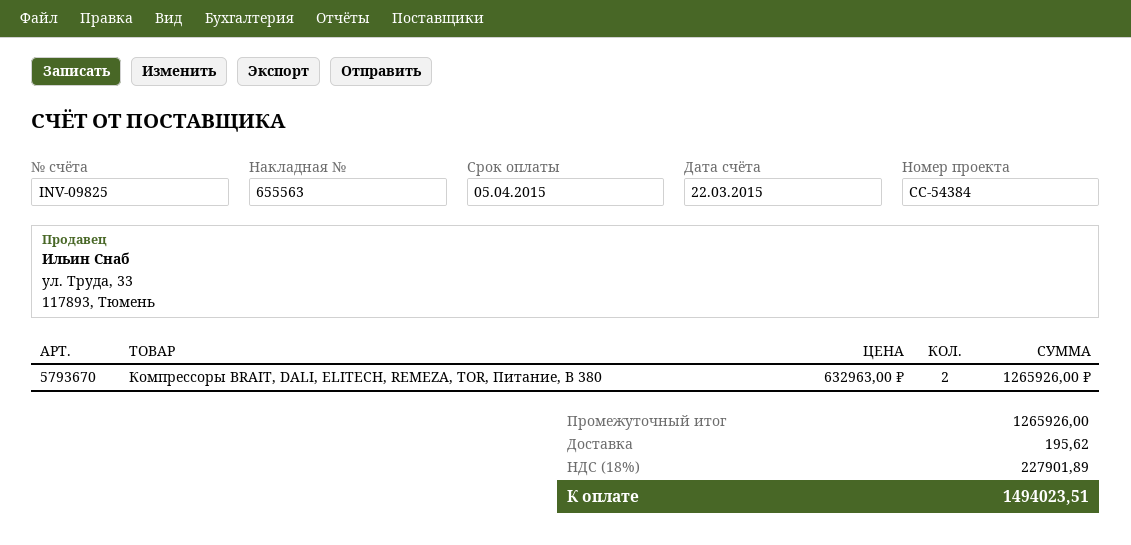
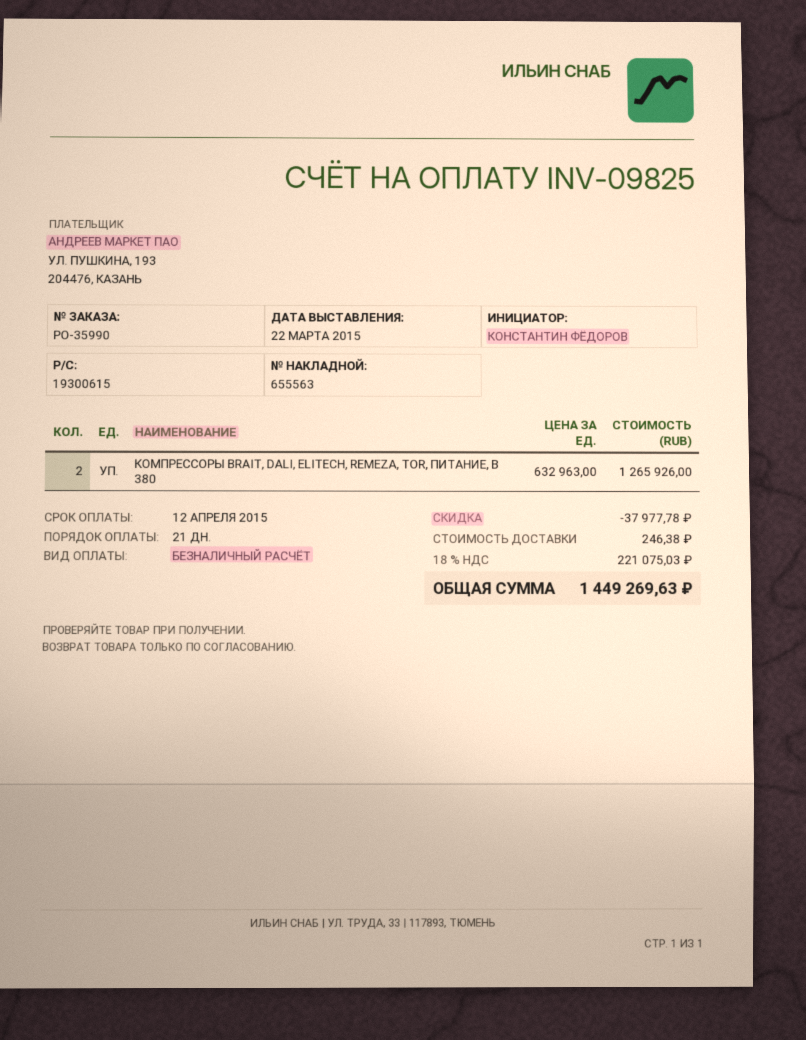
due date: 2015-04-05 -> 2015-04-12
discount: none -> 37977.78
shipping: 195.62 -> 246.38
tax: 18% = 227901.89 -> 18% = 221075.03
total: 1494023.51 -> 1449269.63

